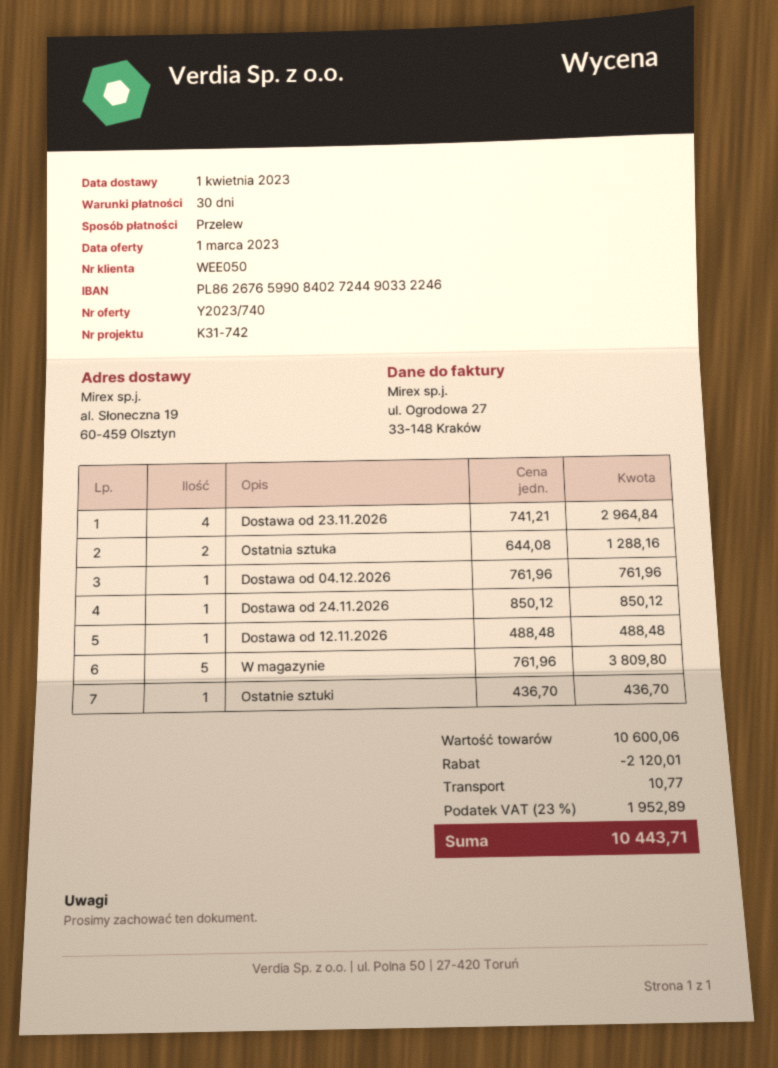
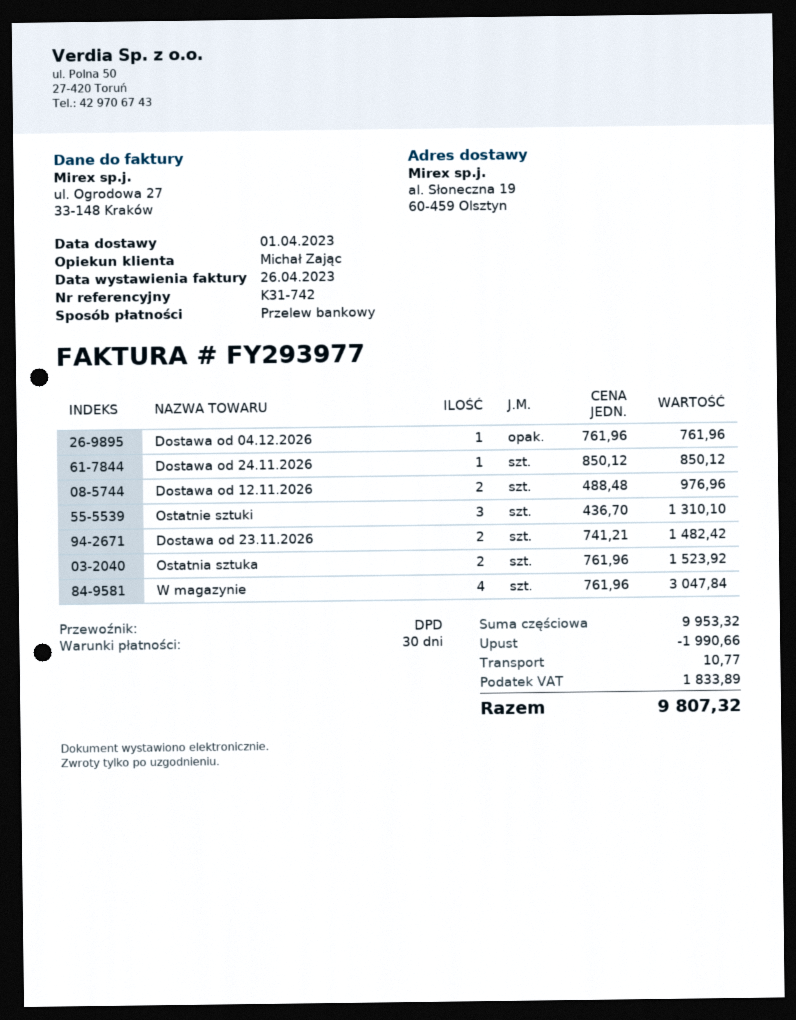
Dostawa od 23.11.2026: 4 x 741.21 = 2964.84 -> 2 x 741.21 = 1482.42
Ostatnia sztuka: 2 x 644.08 = 1288.16 -> 2 x 761.96 = 1523.92
Dostawa od 12.11.2026: 1 x 488.48 = 488.48 -> 2 x 488.48 = 976.96
W magazynie: 5 x 761.96 = 3809.80 -> 4 x 761.96 = 3047.84
Ostatnie sztuki: 1 x 436.70 = 436.70 -> 3 x 436.70 = 1310.10
subtotal: 10600.06 -> 9953.32
discount: 2120.01 -> 1990.66
tax: 1952.89 -> 1833.89
total: 10443.71 -> 9807.32

